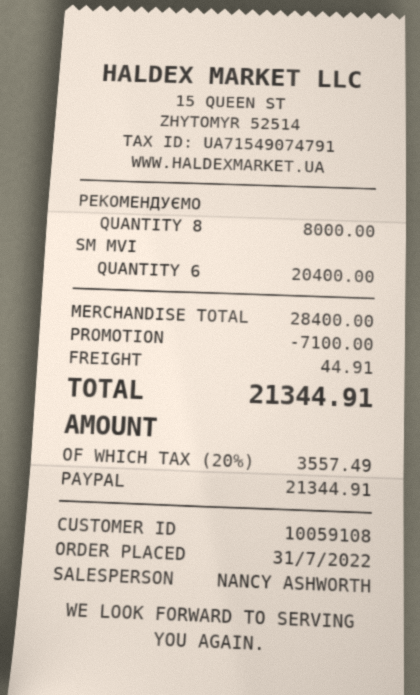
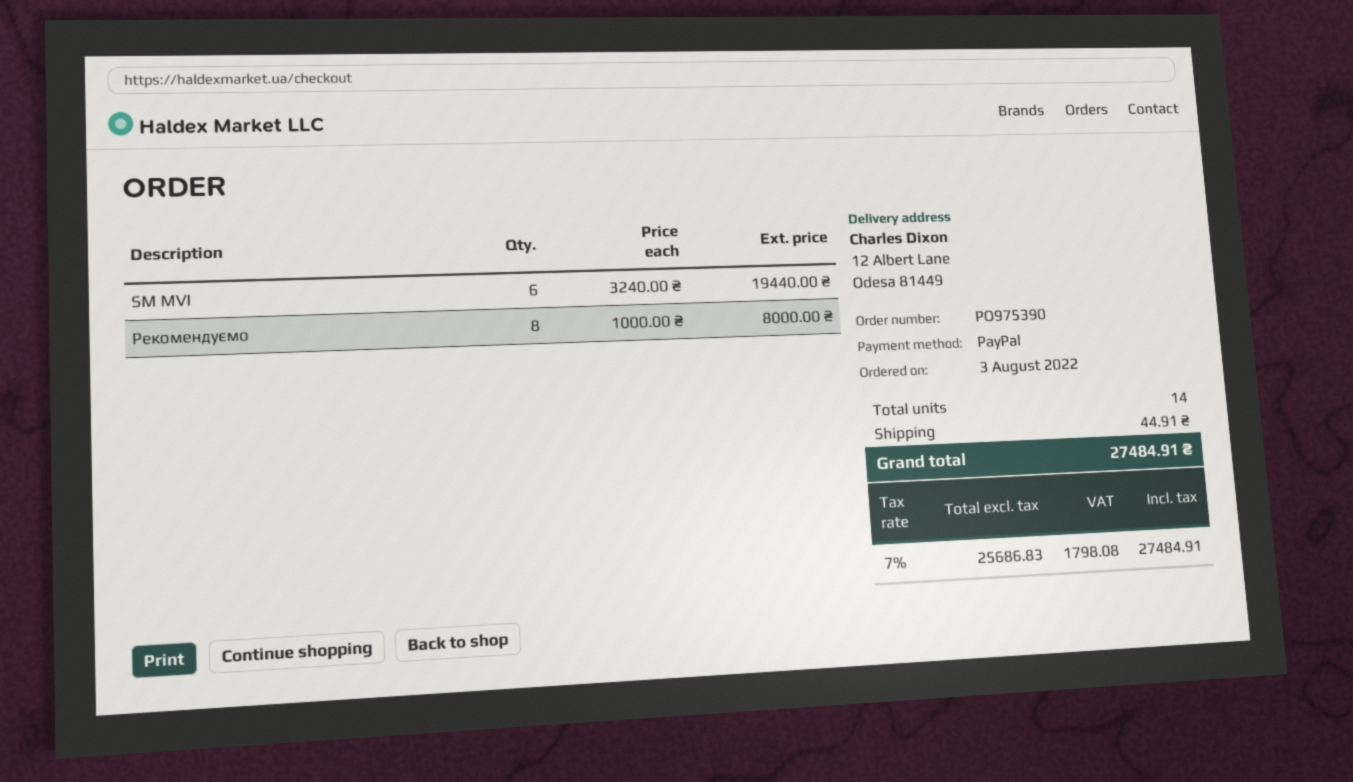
order date: 2022-07-31 -> 2022-08-03
SM MVI: 6 for 20400.00 -> 6 for 19440.00
discount: 7100.00 -> none
tax: 20% = 3557.49 -> 7% = 1798.08
total: 21344.91 -> 27484.91

